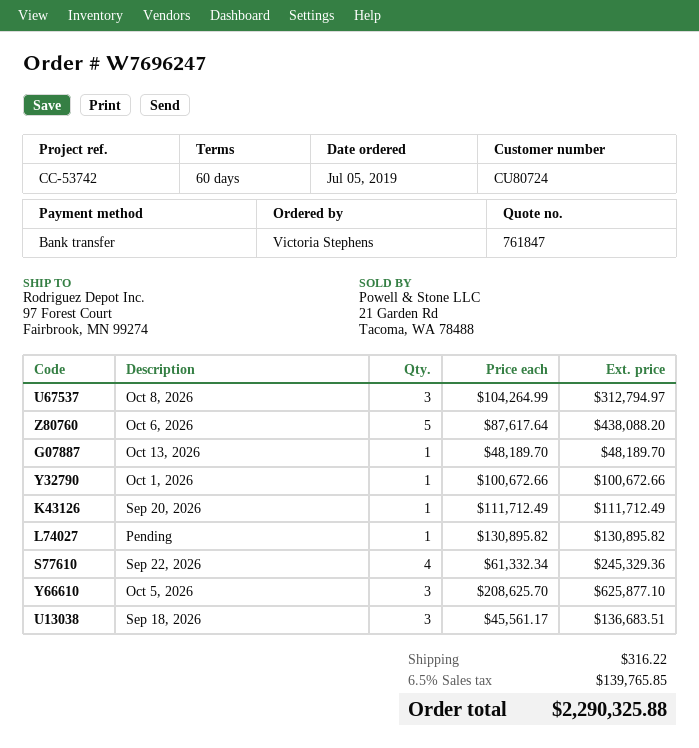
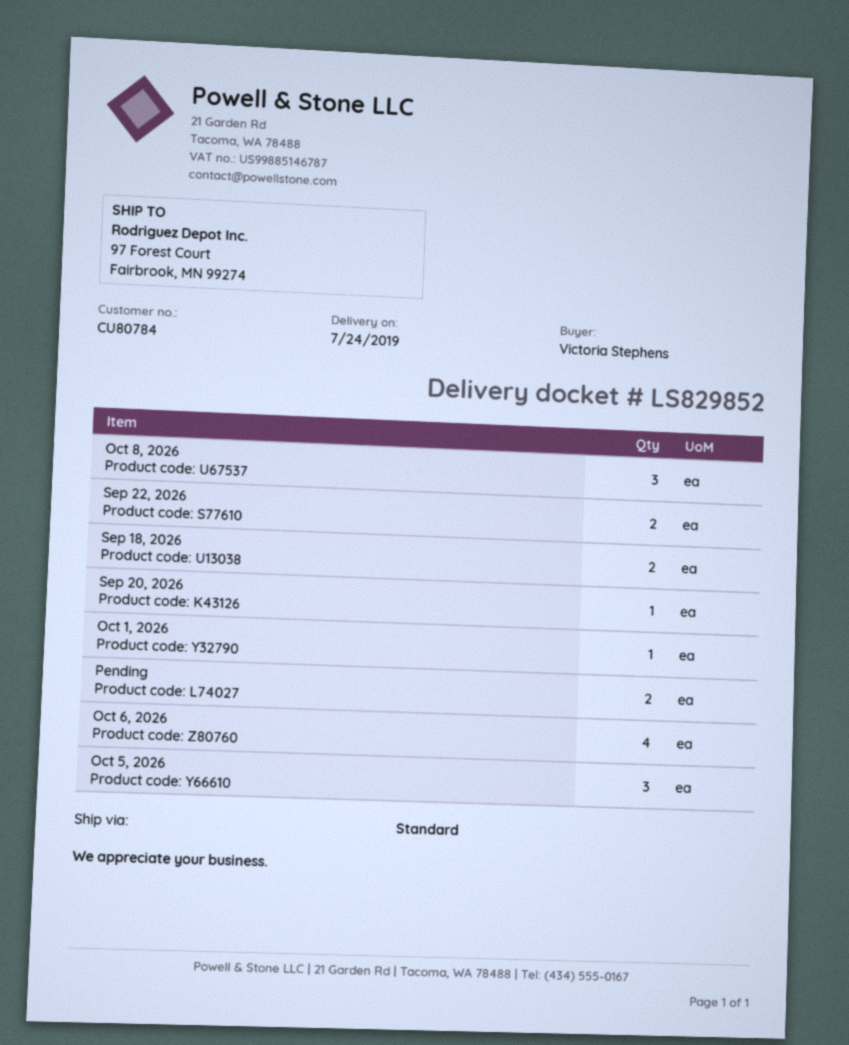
customer number: CU80724 -> CU80784
Oct 6, 2026: 5 -> 4
Oct 13, 2026: 1 -> none
Pending: 1 -> 2
Sep 22, 2026: 4 -> 2
Sep 18, 2026: 3 -> 2

